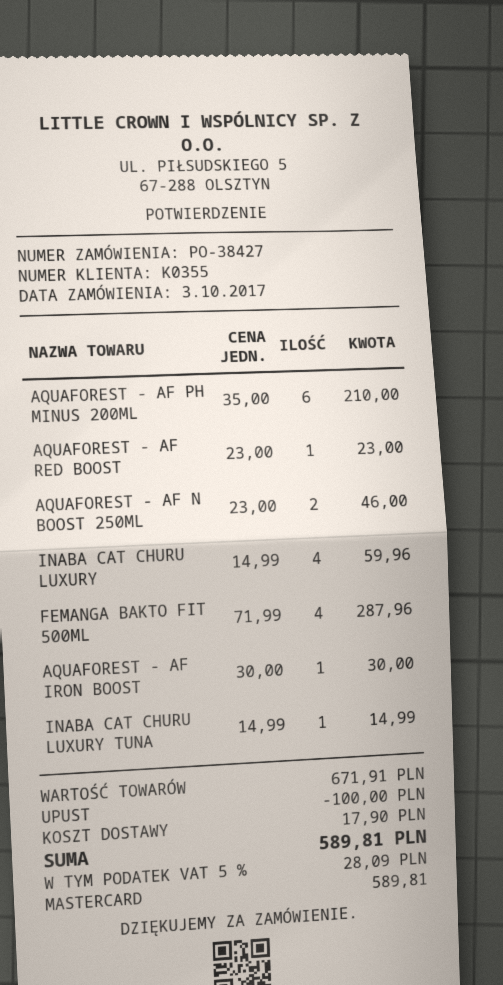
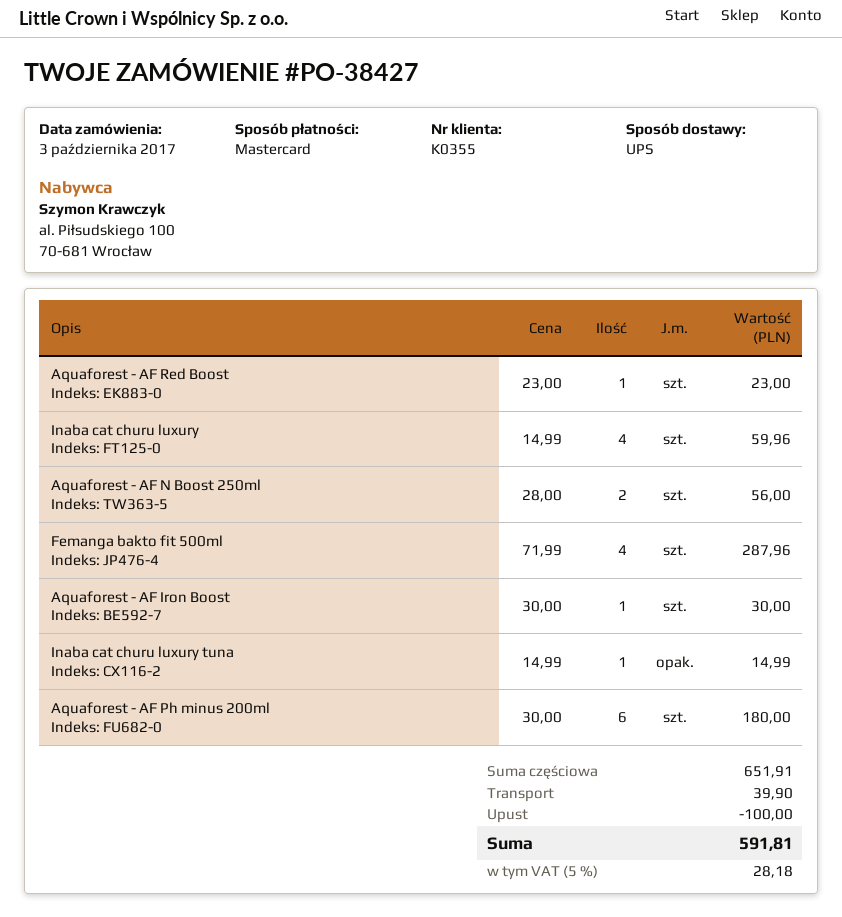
AQUAFOREST - AF PH MINUS 200ML: 6 x 35.00 = 210.00 -> 6 x 30.00 = 180.00
AQUAFOREST - AF N BOOST 250ML: 2 x 23.00 = 46.00 -> 2 x 28.00 = 56.00
subtotal: 671.91 -> 651.91
shipping: 17.90 -> 39.90
tax: 5% = 28.09 -> 5% = 28.18
total: 589.81 -> 591.81

